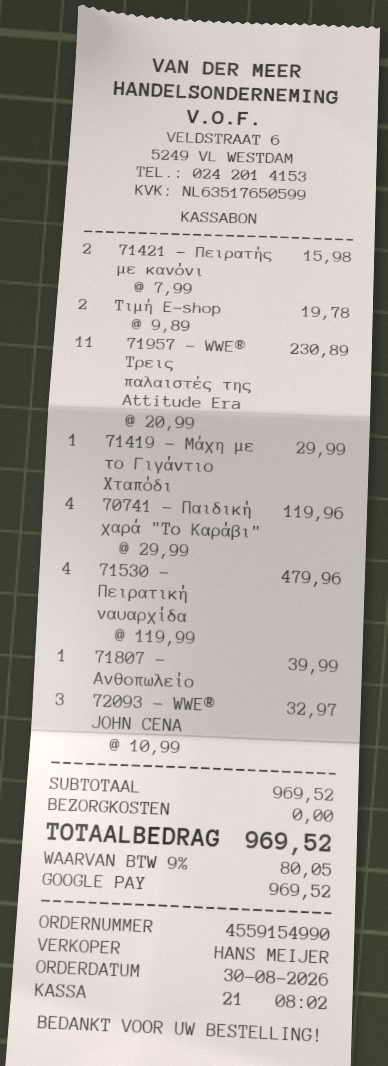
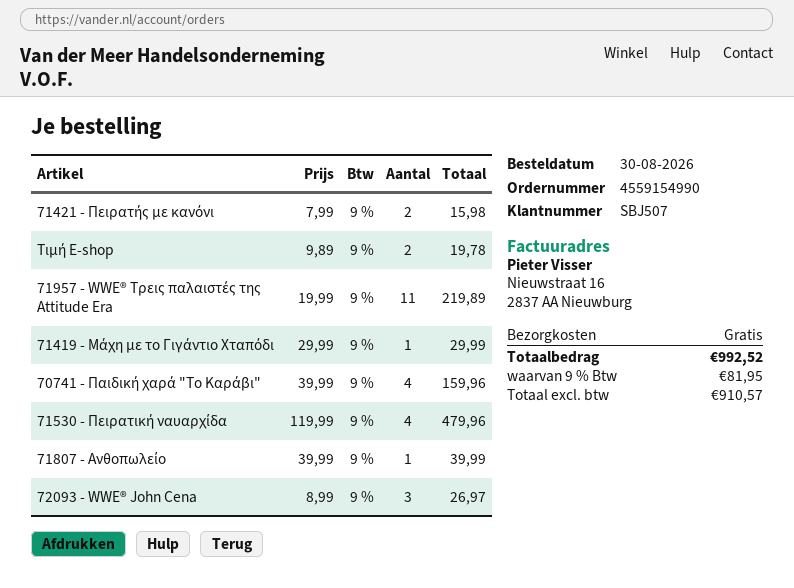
71957 - WWE® Τρεις παλαιστές της Attitude Era: 11 x 20.99 = 230.89 -> 11 x 19.99 = 219.89
70741 - Παιδική χαρά "Το Καράβι": 4 x 29.99 = 119.96 -> 4 x 39.99 = 159.96
72093 - WWE® JOHN CENA: 3 x 10.99 = 32.97 -> 3 x 8.99 = 26.97
tax: 9% = 80.05 -> 9% = 81.95
total: 969.52 -> 992.52

